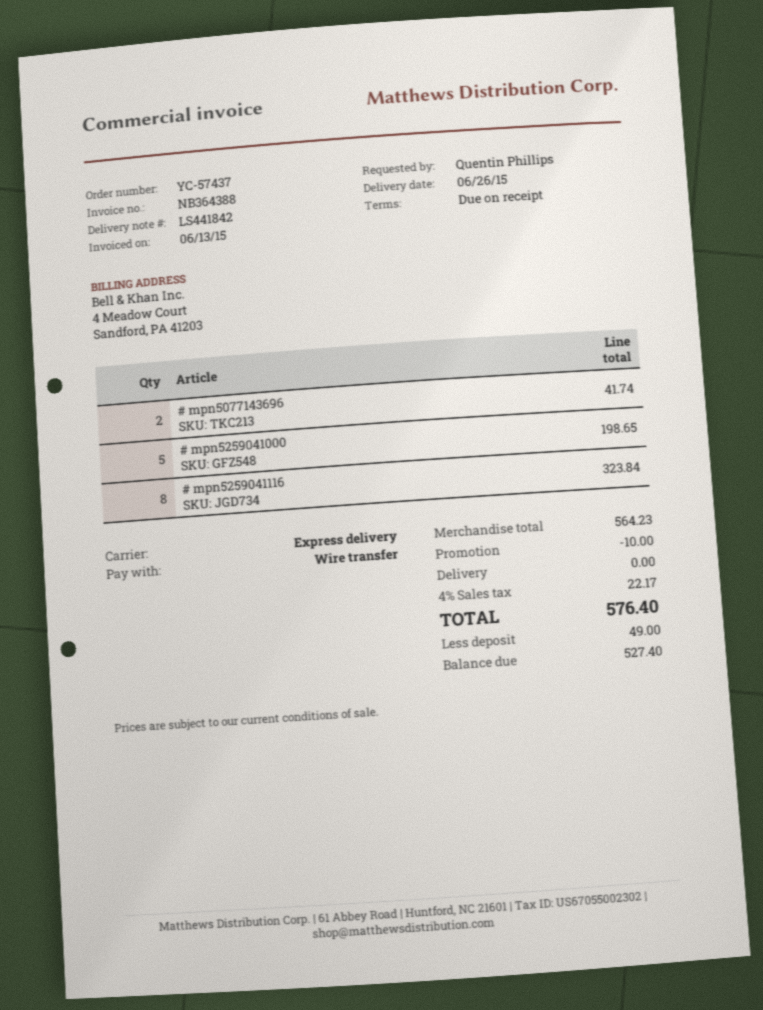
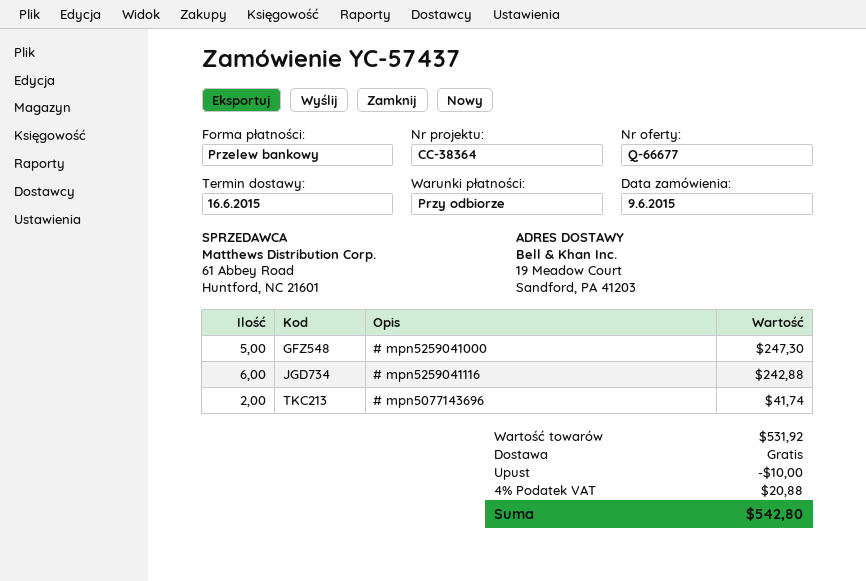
delivery date: 2015-06-26 -> 2015-06-16
# mpn5259041000: 5 for 198.65 -> 5 for 247.30
# mpn5259041116: 8 for 323.84 -> 6 for 242.88
subtotal: 564.23 -> 531.92
tax: 4% = 22.17 -> 4% = 20.88
total: 576.40 -> 542.80

